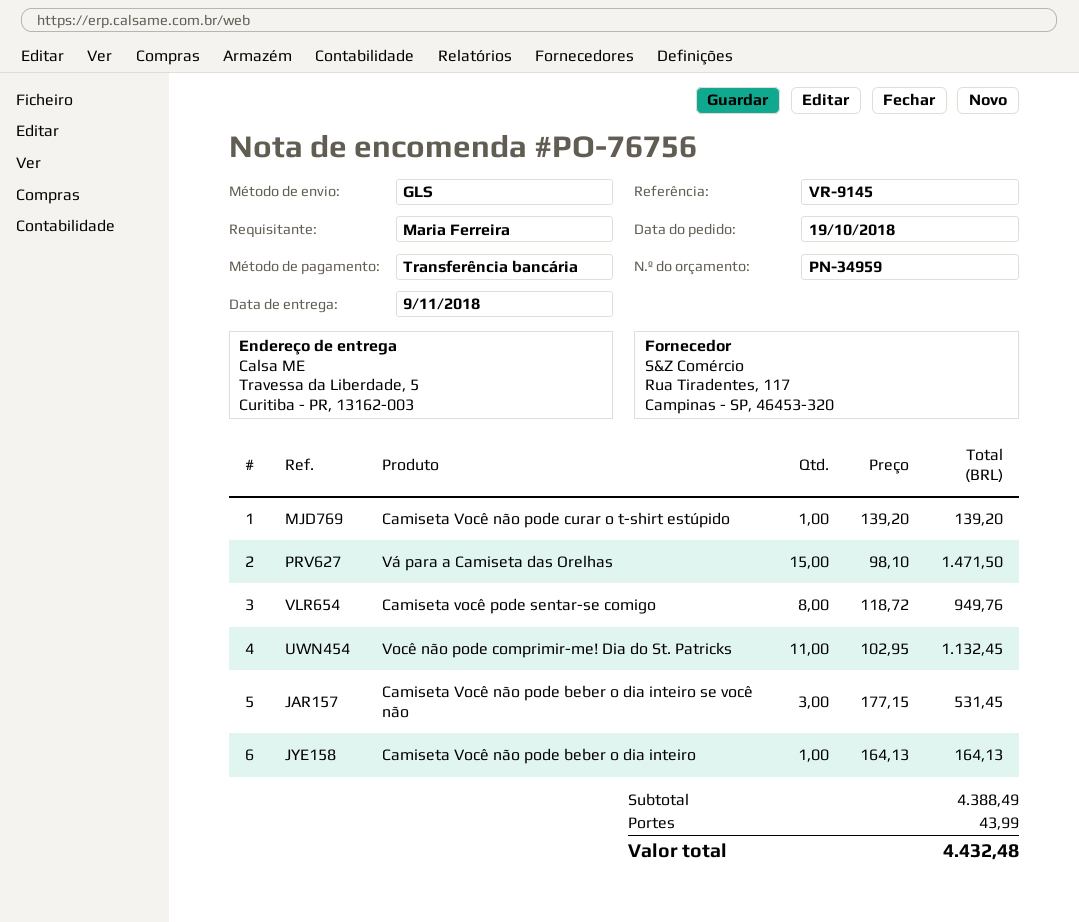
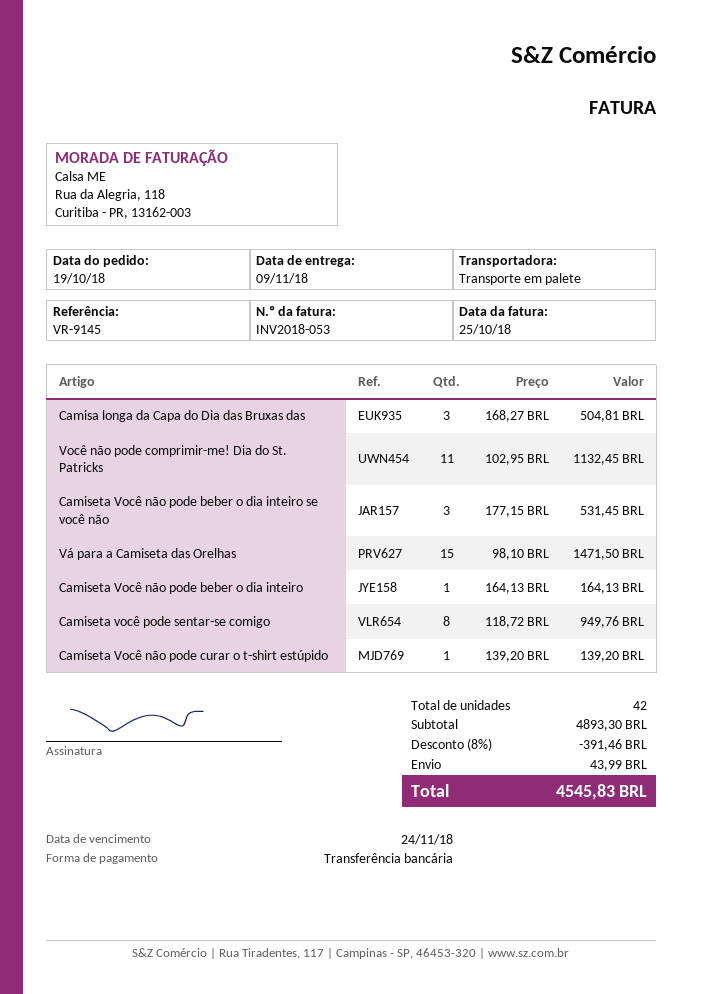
shipping method: GLS -> pallet freight
Camisa longa da Capa do Dia das Bruxas das: none -> 3 x 168.27 = 504.81
subtotal: 4388.49 -> 4893.30
discount: none -> 8% = 391.46
total: 4432.48 -> 4545.83

